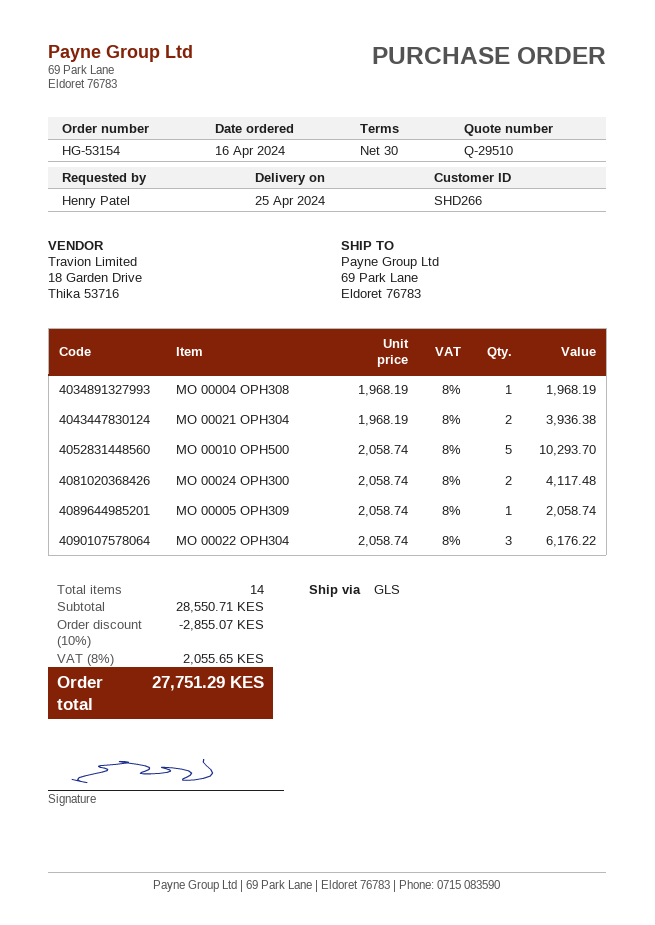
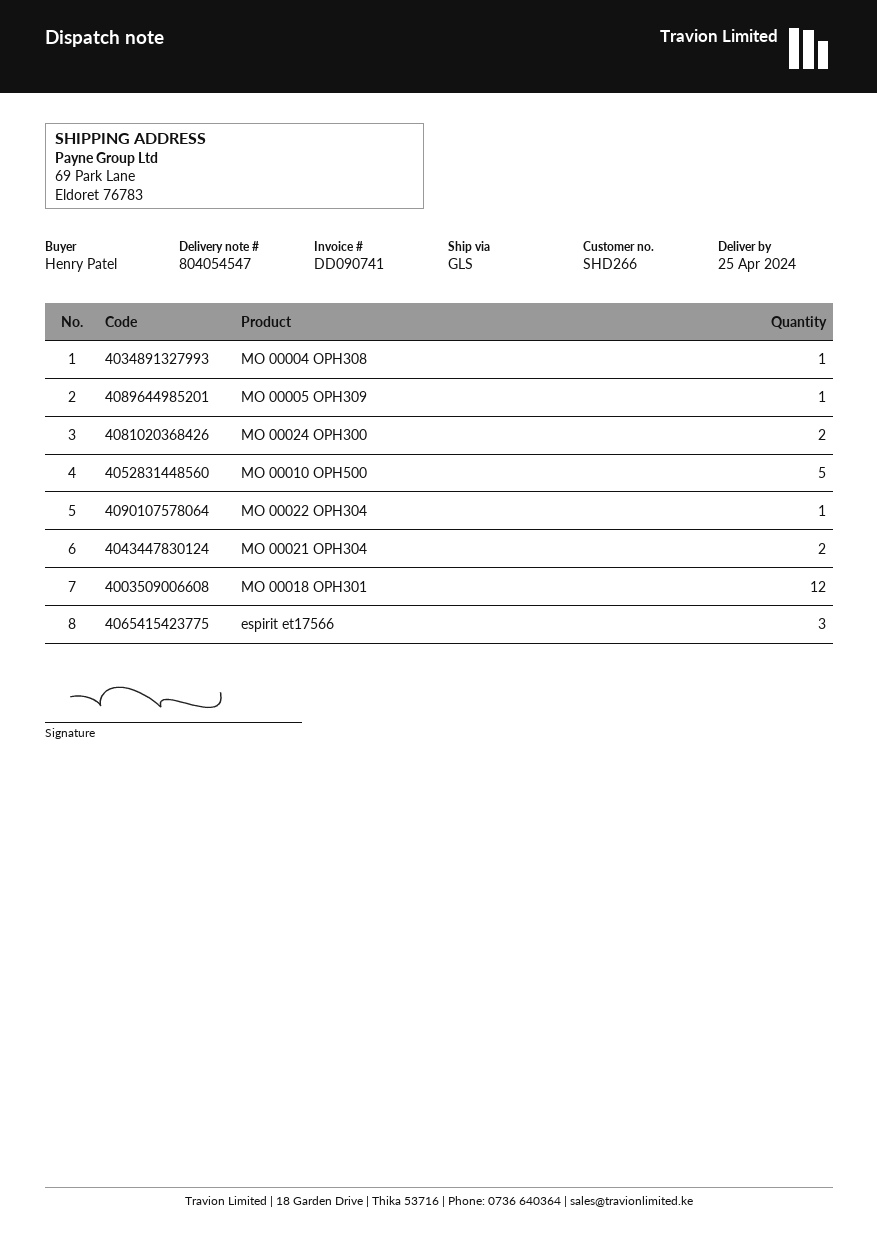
MO 00022 OPH304: 3 -> 1
MO 00018 OPH301: none -> 12
espirit et17566: none -> 3

